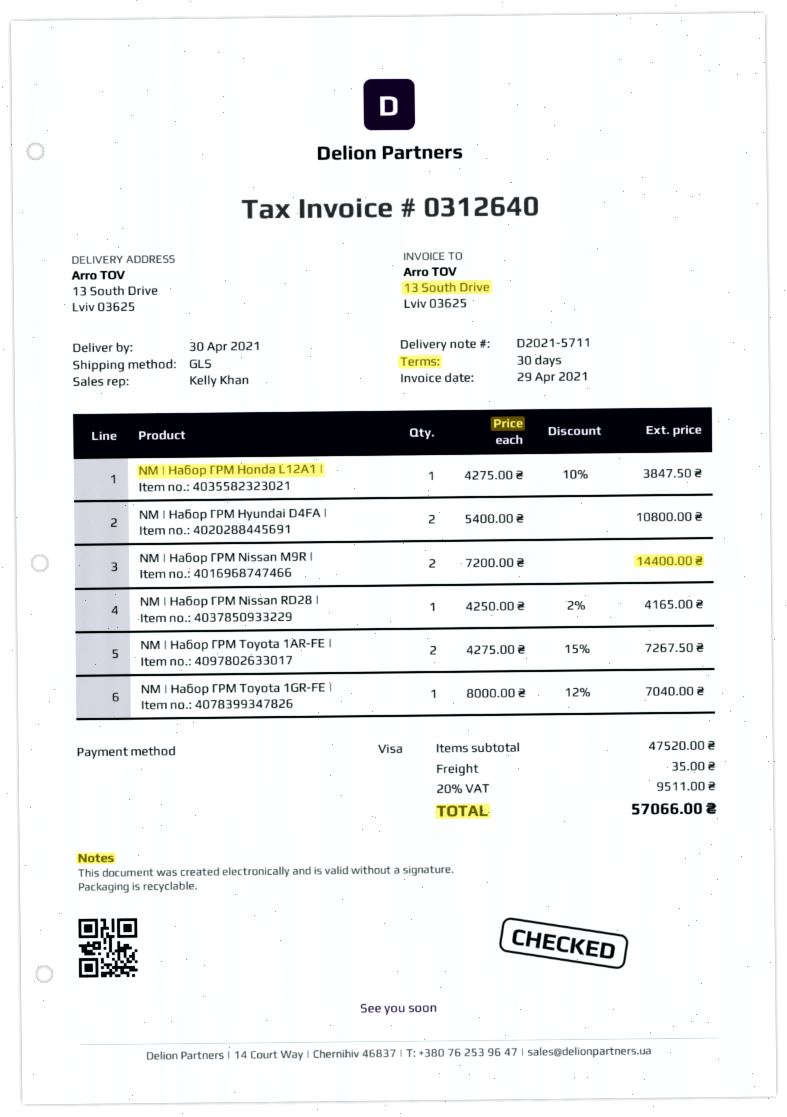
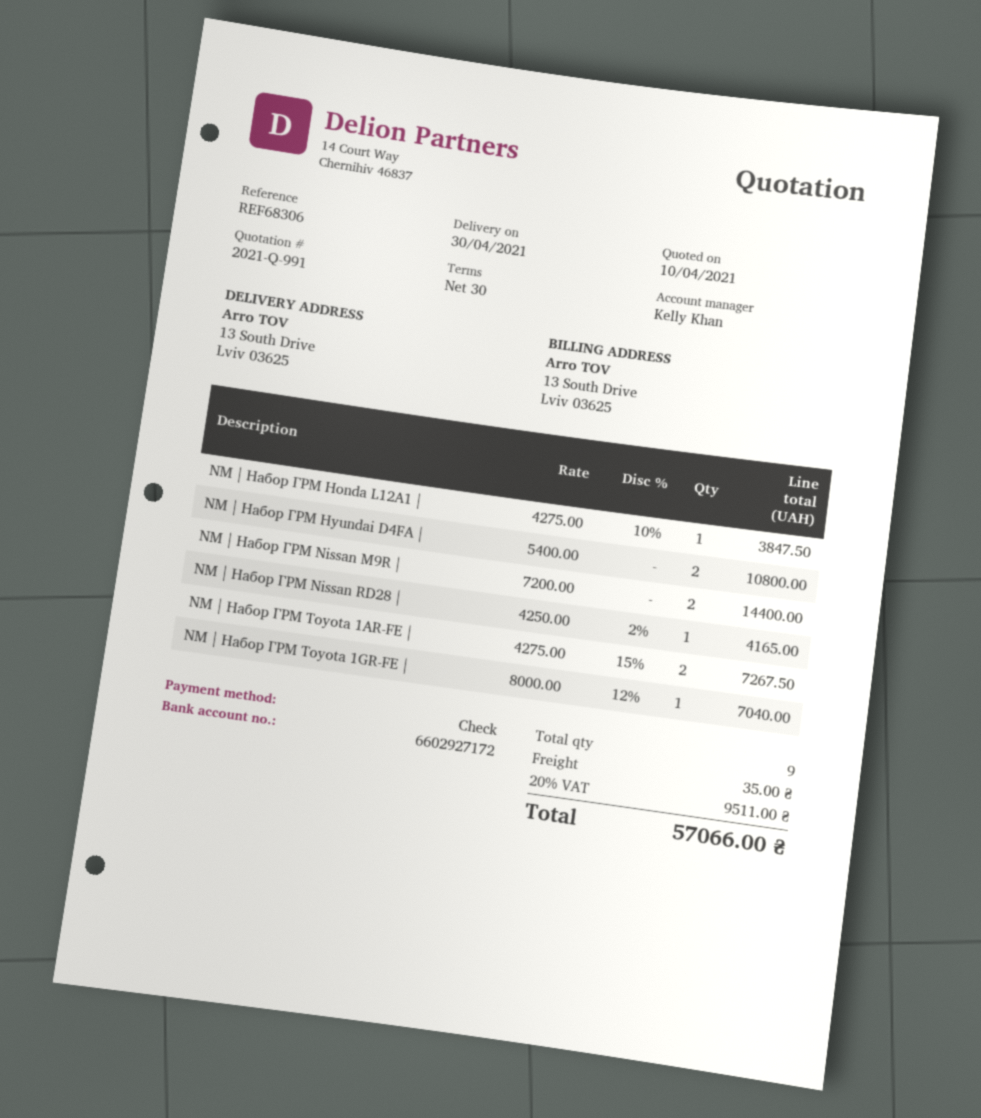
payment method: Visa -> cheque

